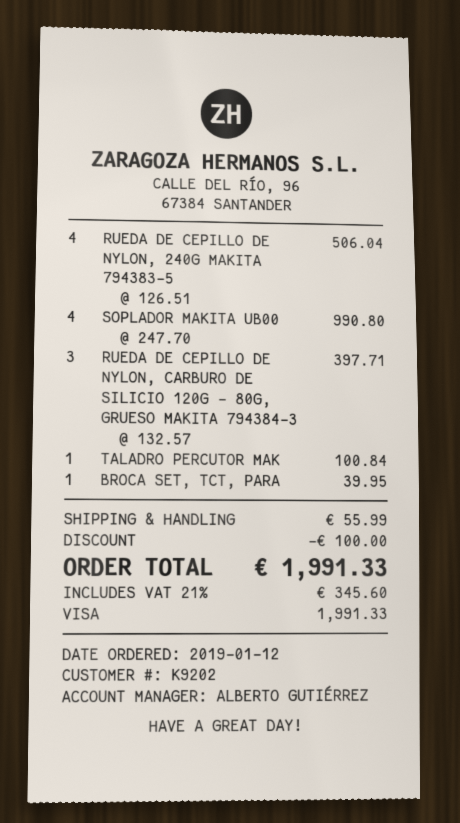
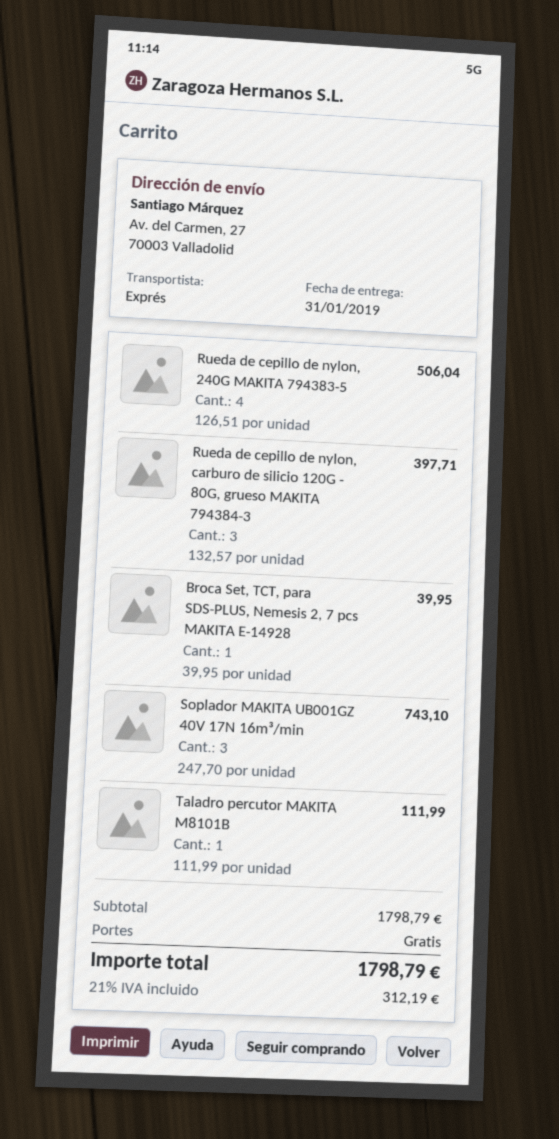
SOPLADOR MAKITA UB00: 4 x 247.70 = 990.80 -> 3 x 247.70 = 743.10
TALADRO PERCUTOR MAK: 1 x 100.84 = 100.84 -> 1 x 111.99 = 111.99
discount: 100.00 -> none
shipping: 55.99 -> 0.00
tax: 21% = 345.60 -> 21% = 312.19
total: 1991.33 -> 1798.79

